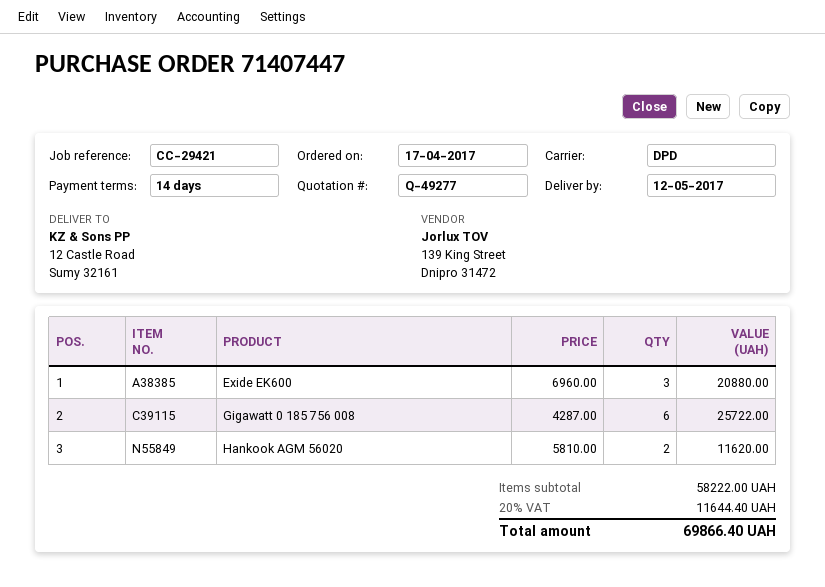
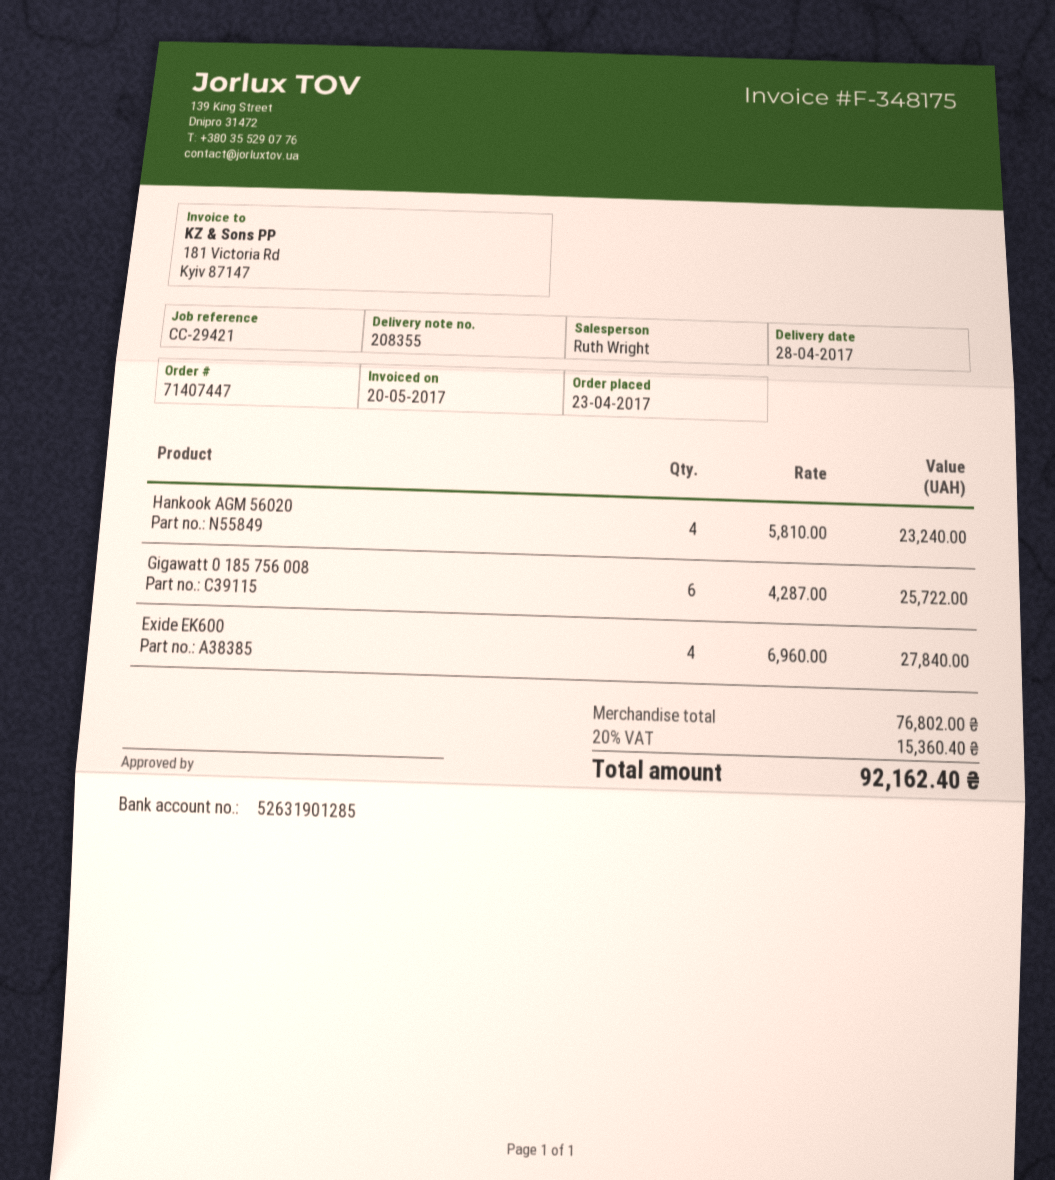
order date: 2017-04-17 -> 2017-04-23
delivery date: 2017-05-12 -> 2017-04-28
Exide EK600: 3 x 6960.00 = 20880.00 -> 4 x 6960.00 = 27840.00
Hankook AGM 56020: 2 x 5810.00 = 11620.00 -> 4 x 5810.00 = 23240.00
subtotal: 58222.00 -> 76802.00
tax: 20% = 11644.40 -> 20% = 15360.40
total: 69866.40 -> 92162.40

